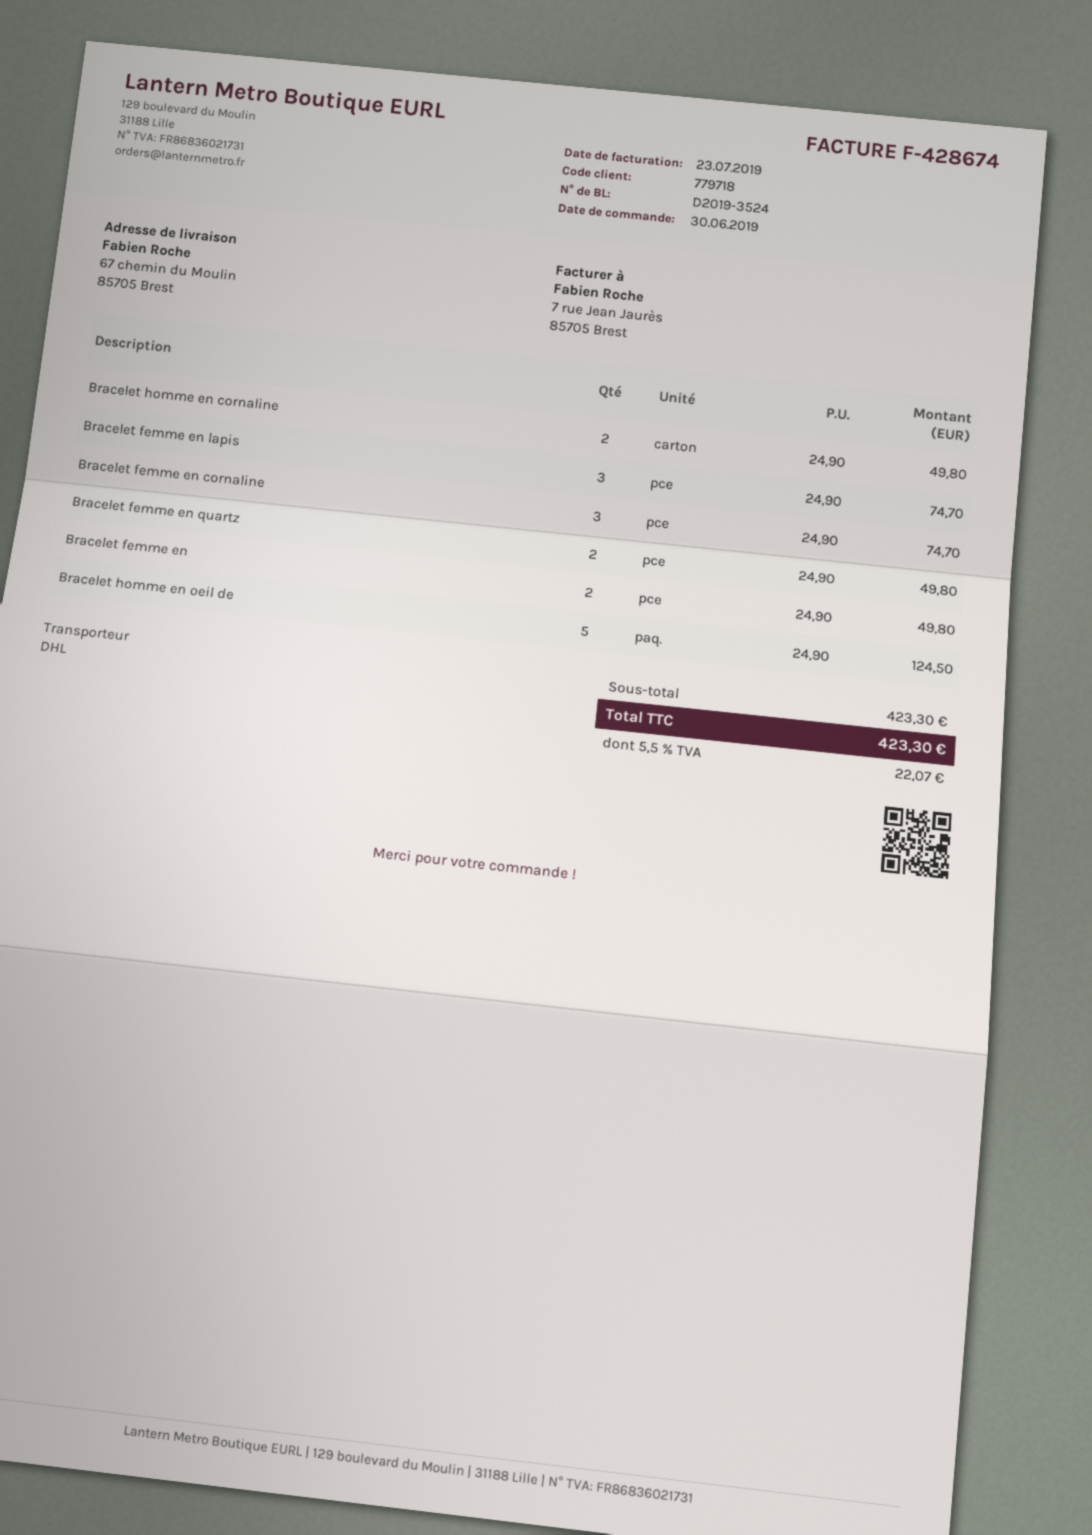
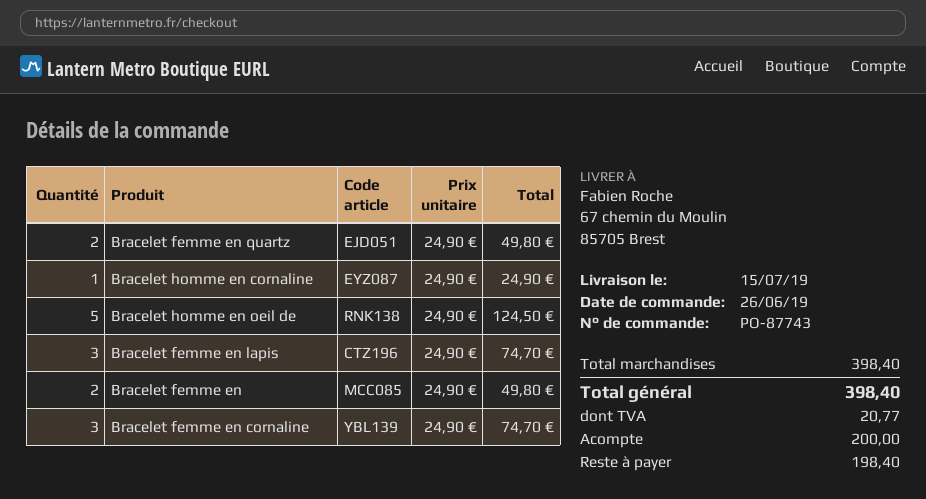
order date: 2019-06-30 -> 2019-06-26
Bracelet homme en cornaline: 2 x 24.90 = 49.80 -> 1 x 24.90 = 24.90
subtotal: 423.30 -> 398.40
tax: 22.07 -> 20.77
total: 423.30 -> 398.40

